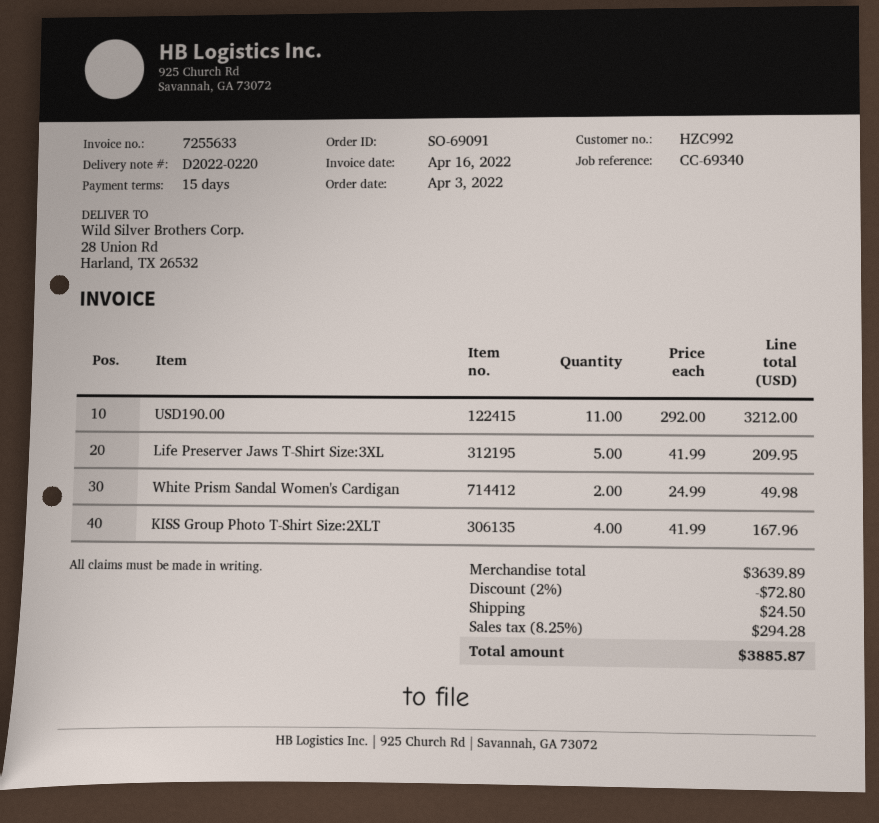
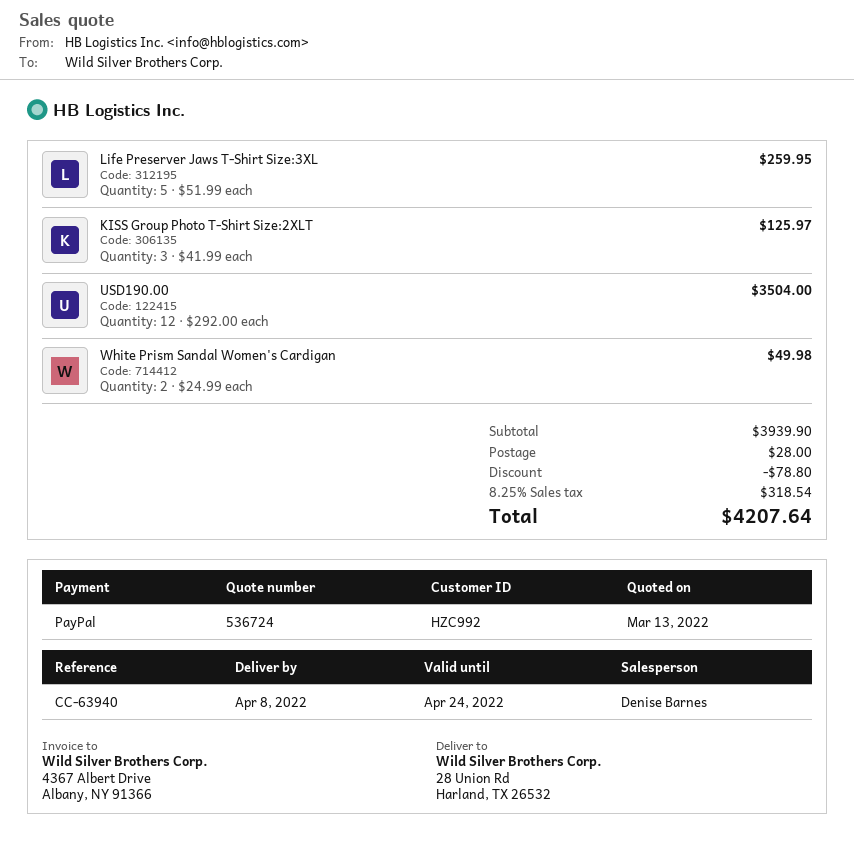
reference: CC-69340 -> CC-63940
USD190.00: 11 x 292.00 = 3212.00 -> 12 x 292.00 = 3504.00
Life Preserver Jaws T-Shirt Size:3XL: 5 x 41.99 = 209.95 -> 5 x 51.99 = 259.95
KISS Group Photo T-Shirt Size:2XLT: 4 x 41.99 = 167.96 -> 3 x 41.99 = 125.97
subtotal: 3639.89 -> 3939.90
discount: 72.80 -> 78.80
shipping: 24.50 -> 28.00
tax: 8.25% = 294.28 -> 8.25% = 318.54
total: 3885.87 -> 4207.64

